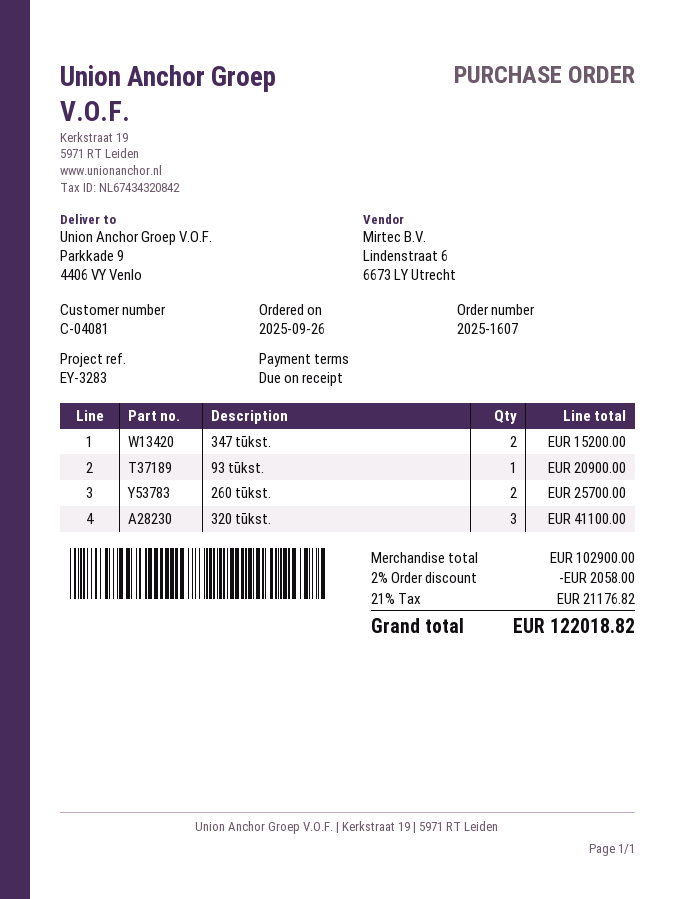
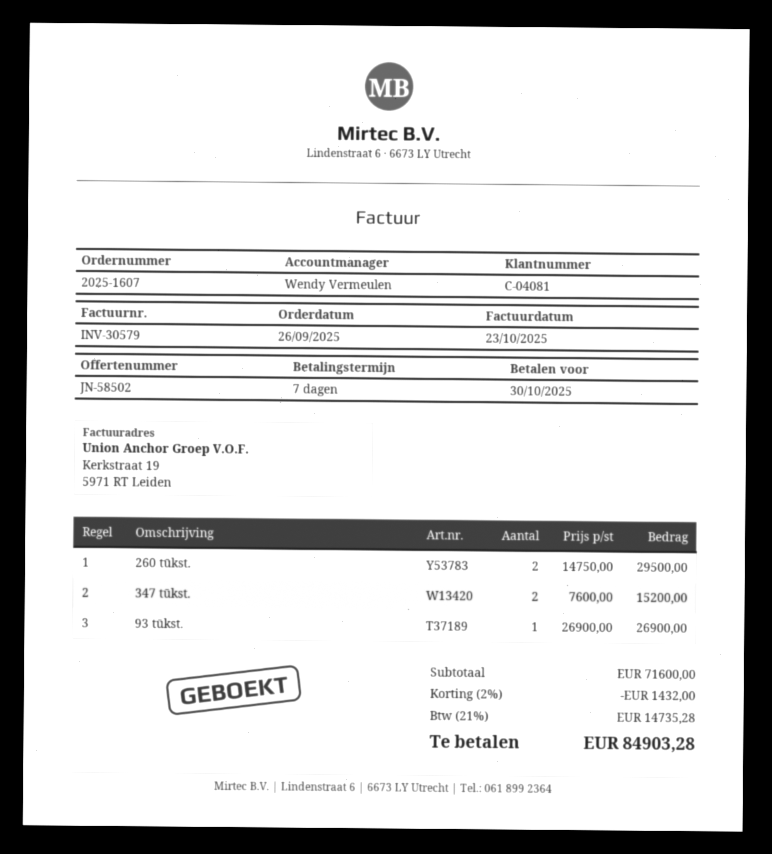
payment terms: on receipt -> 7 days
93 tūkst.: 1 for 20900.00 -> 1 for 26900.00
260 tūkst.: 2 for 25700.00 -> 2 for 29500.00
320 tūkst.: 3 for 41100.00 -> none
subtotal: 102900.00 -> 71600.00
discount: 2% = 2058.00 -> 2% = 1432.00
tax: 21% = 21176.82 -> 21% = 14735.28
total: 122018.82 -> 84903.28

